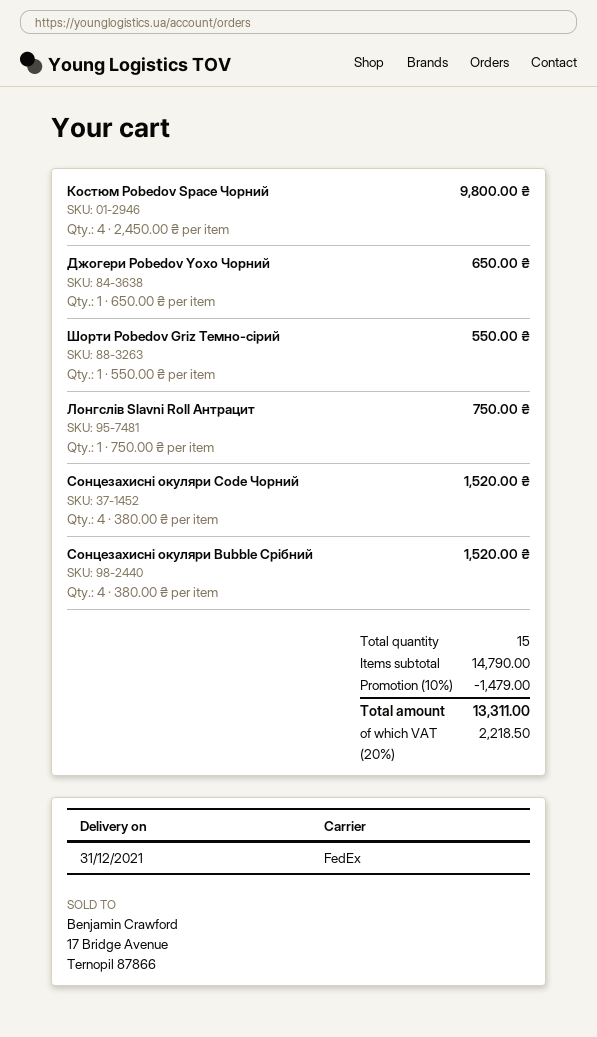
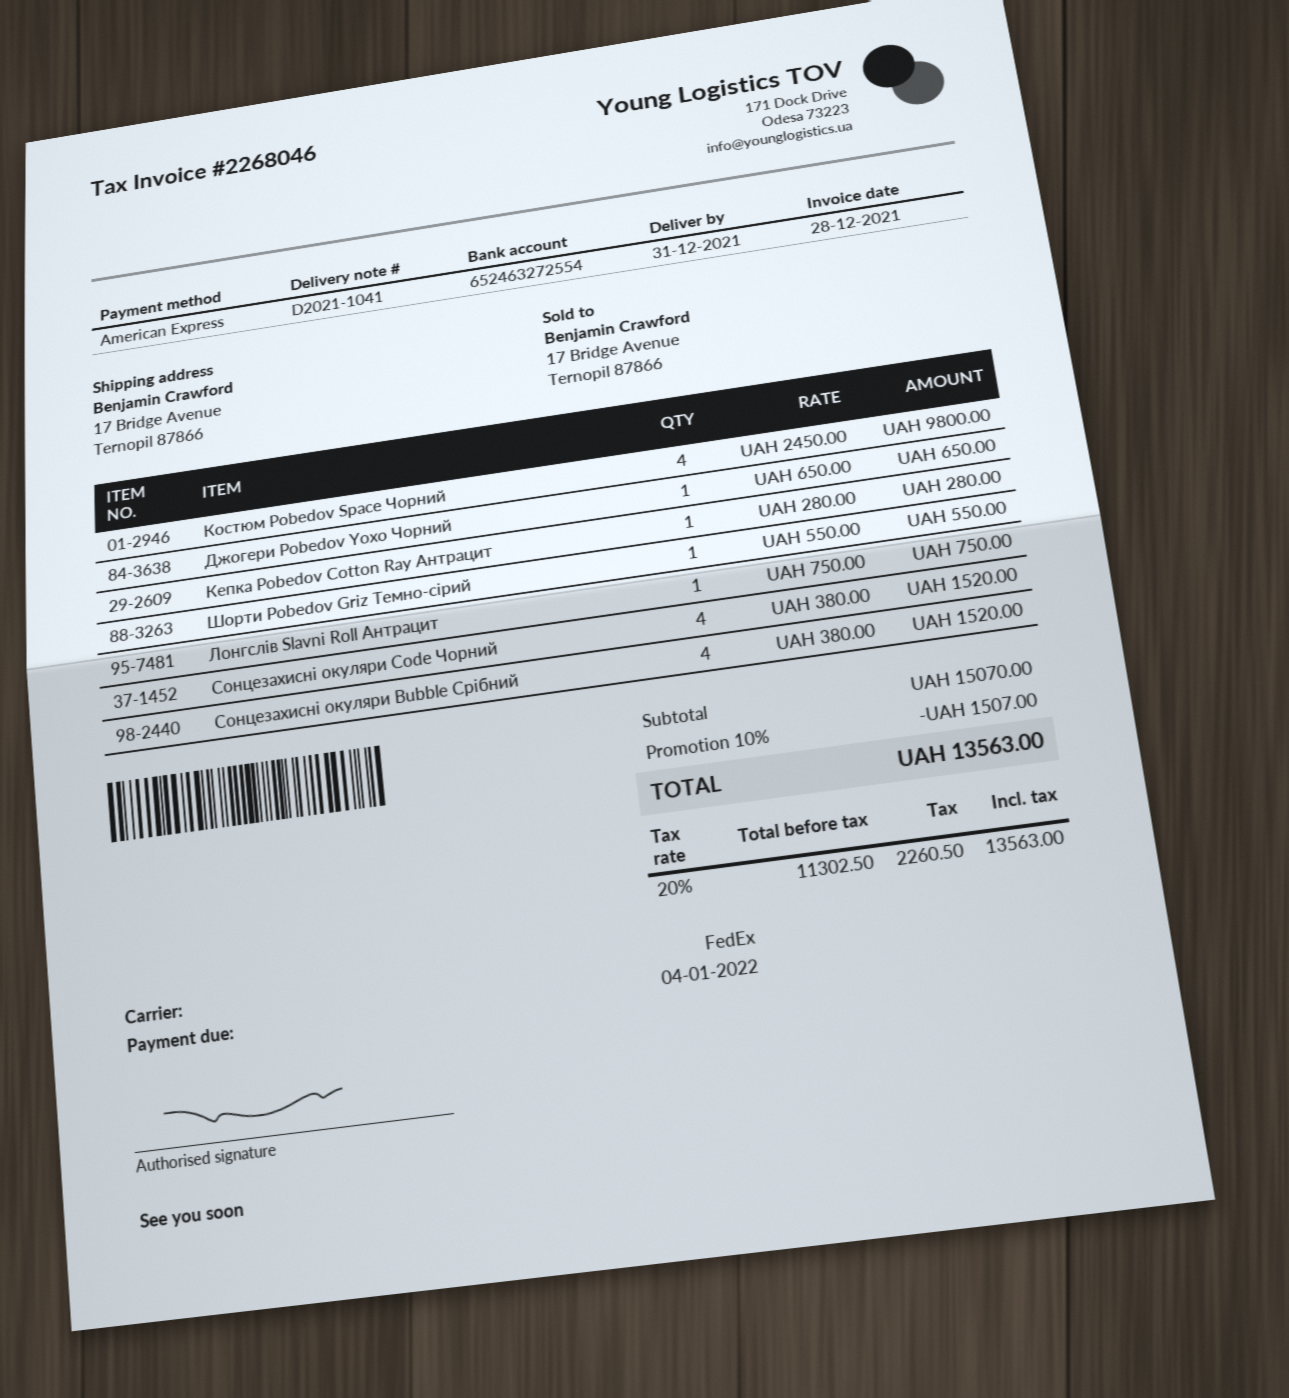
Кепка Pobedov Cotton Ray Антрацит: none -> 1 x 280.00 = 280.00
subtotal: 14790.00 -> 15070.00
discount: 10% = 1479.00 -> 10% = 1507.00
tax: 20% = 2218.50 -> 20% = 2260.50
total: 13311.00 -> 13563.00

